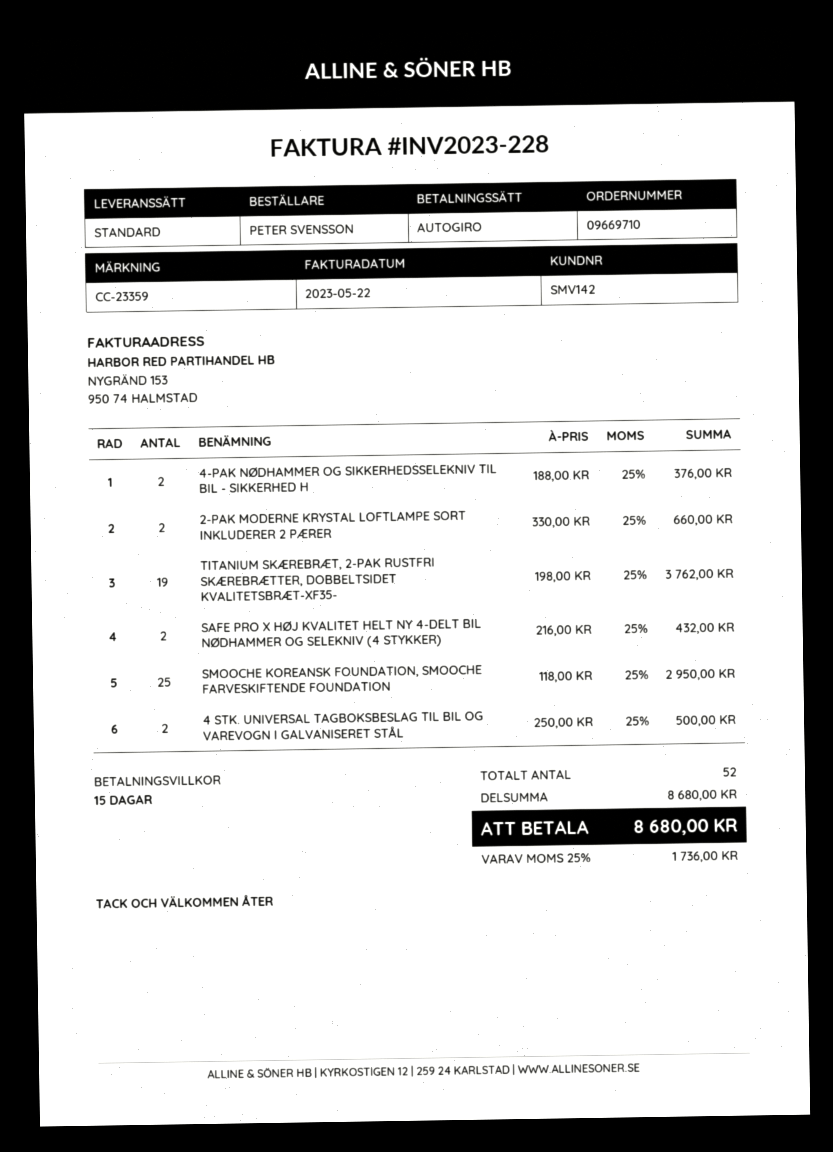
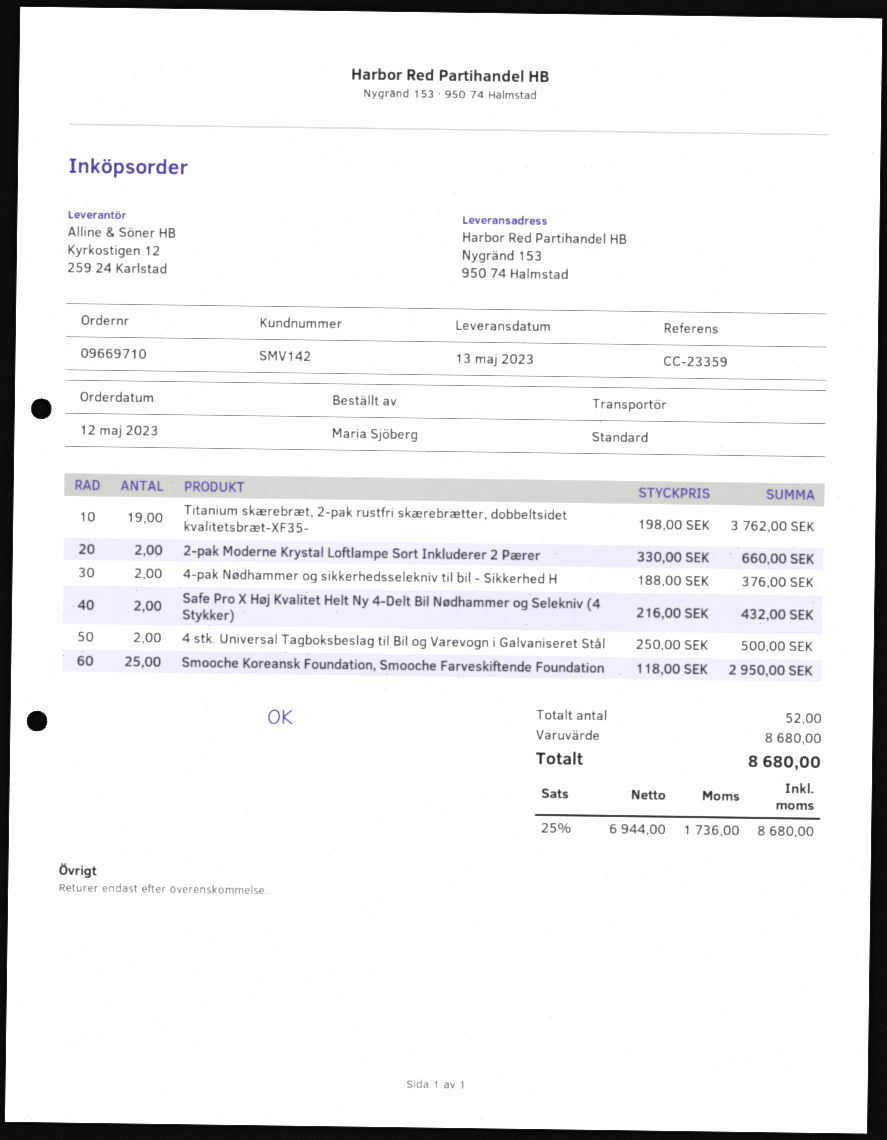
ordered by: PETER SVENSSON -> Maria Sjöberg

